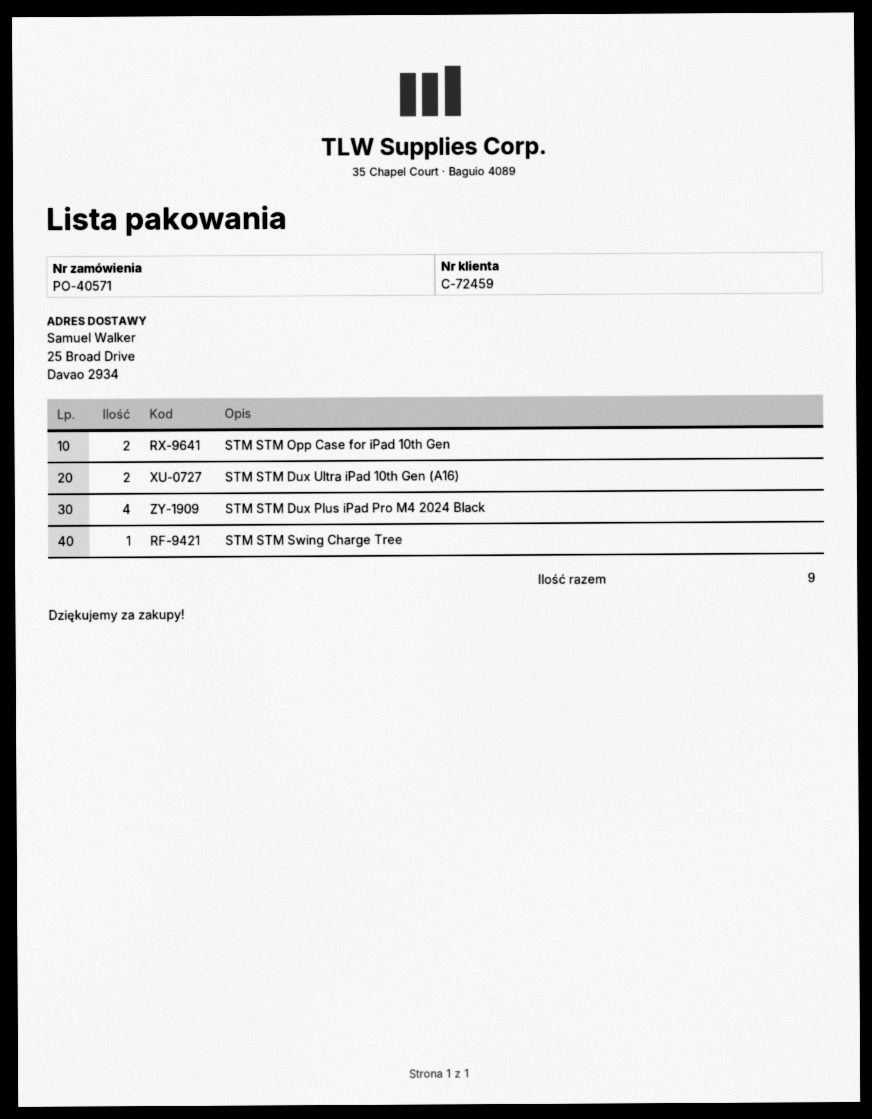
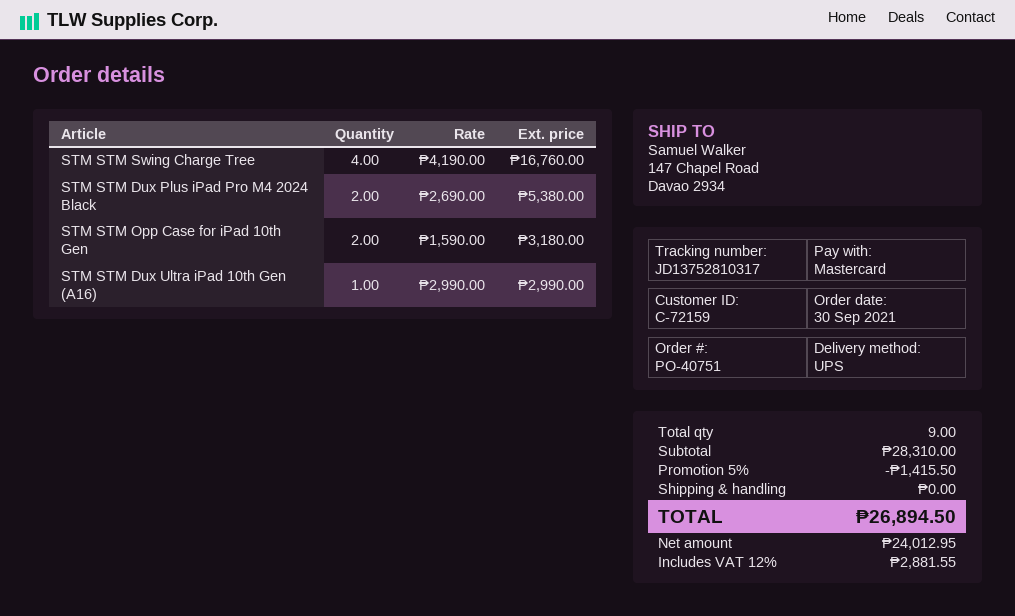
order number: PO-40571 -> PO-40751
customer number: C-72459 -> C-72159
ship to: 25 Broad Drive, Davao 2934 -> 147 Chapel Road, Davao 2934
STM STM Dux Ultra iPad 10th Gen (A16): 2 -> 1
STM STM Dux Plus iPad Pro M4 2024 Black: 4 -> 2
STM STM Swing Charge Tree: 1 -> 4

